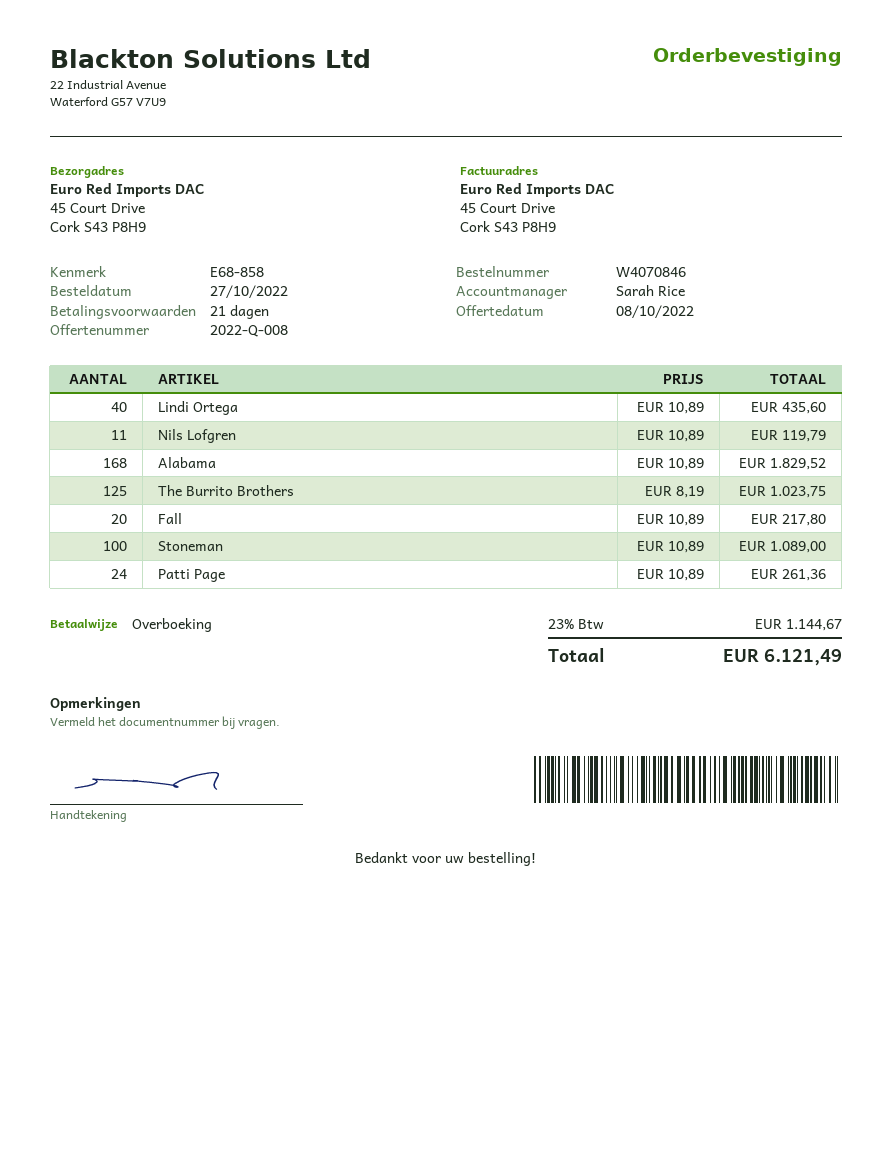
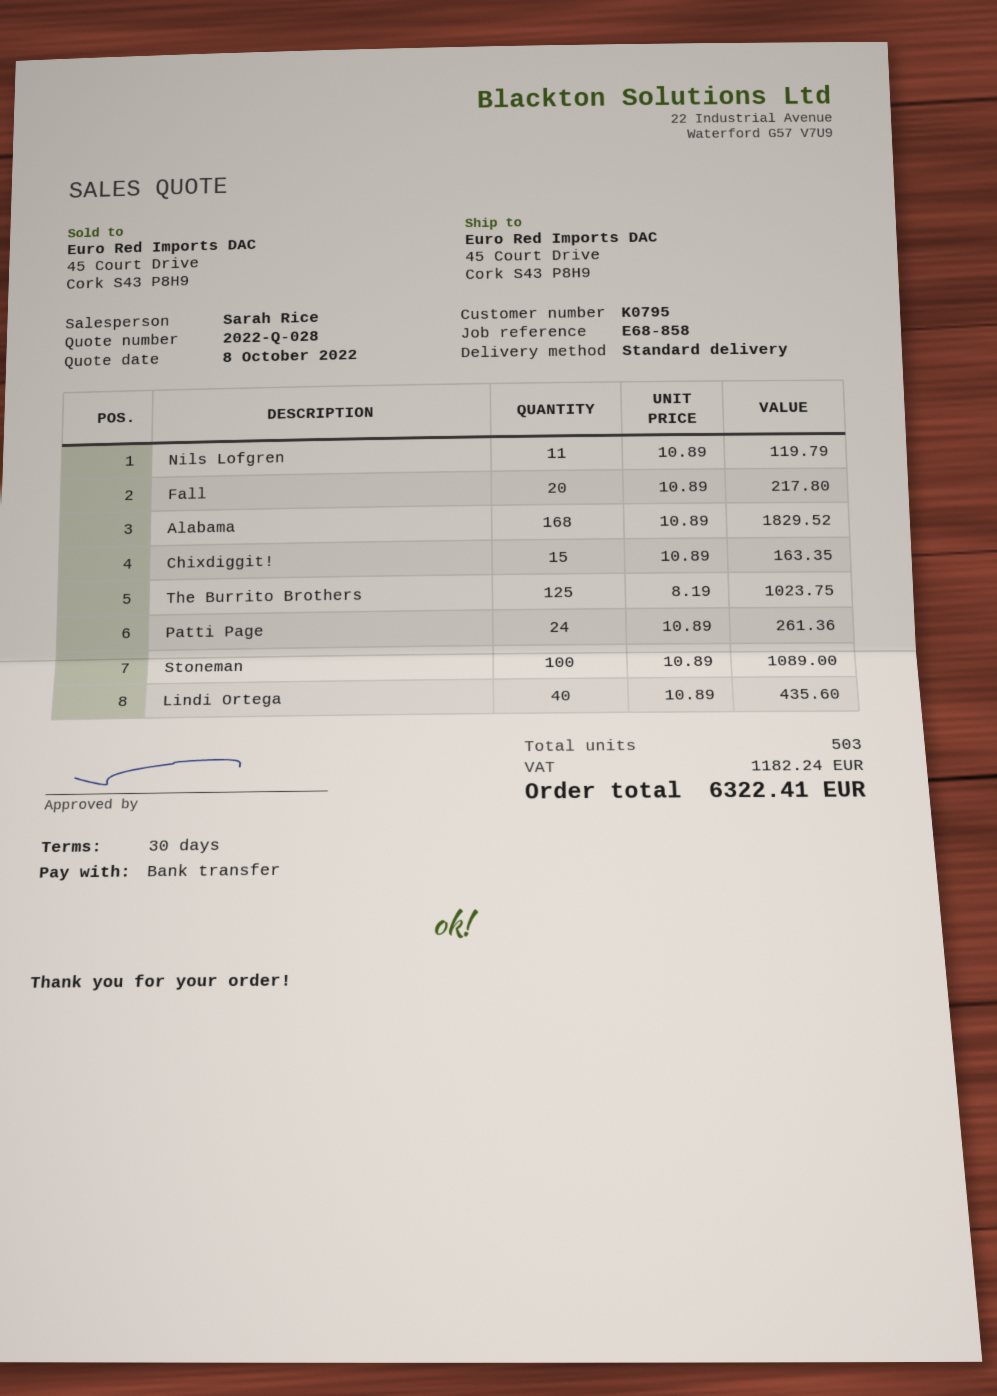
quote number: 2022-Q-008 -> 2022-Q-028
payment terms: 21 days -> 30 days
Chixdiggit!: none -> 15 x 10.89 = 163.35
tax: 1144.67 -> 1182.24
total: 6121.49 -> 6322.41

